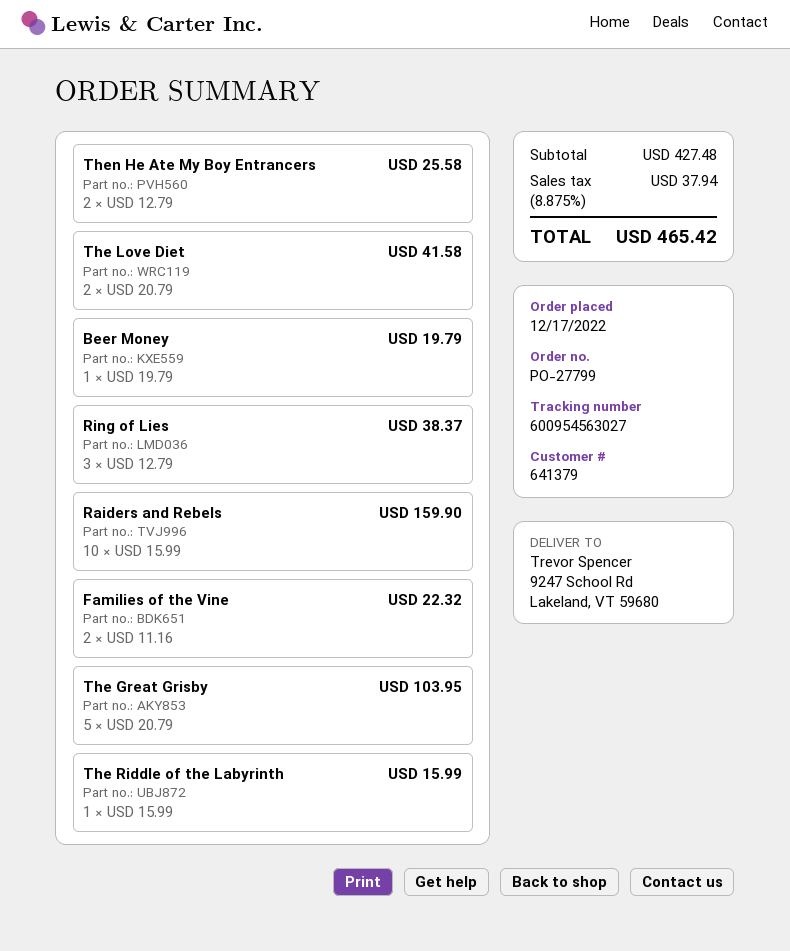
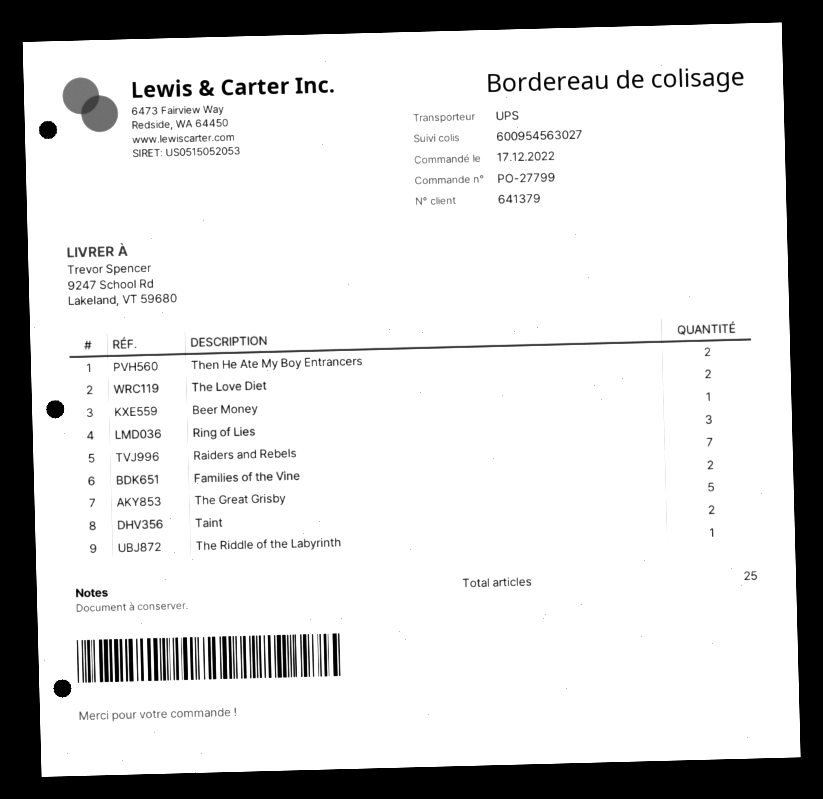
Raiders and Rebels: 10 -> 7
Taint: none -> 2

